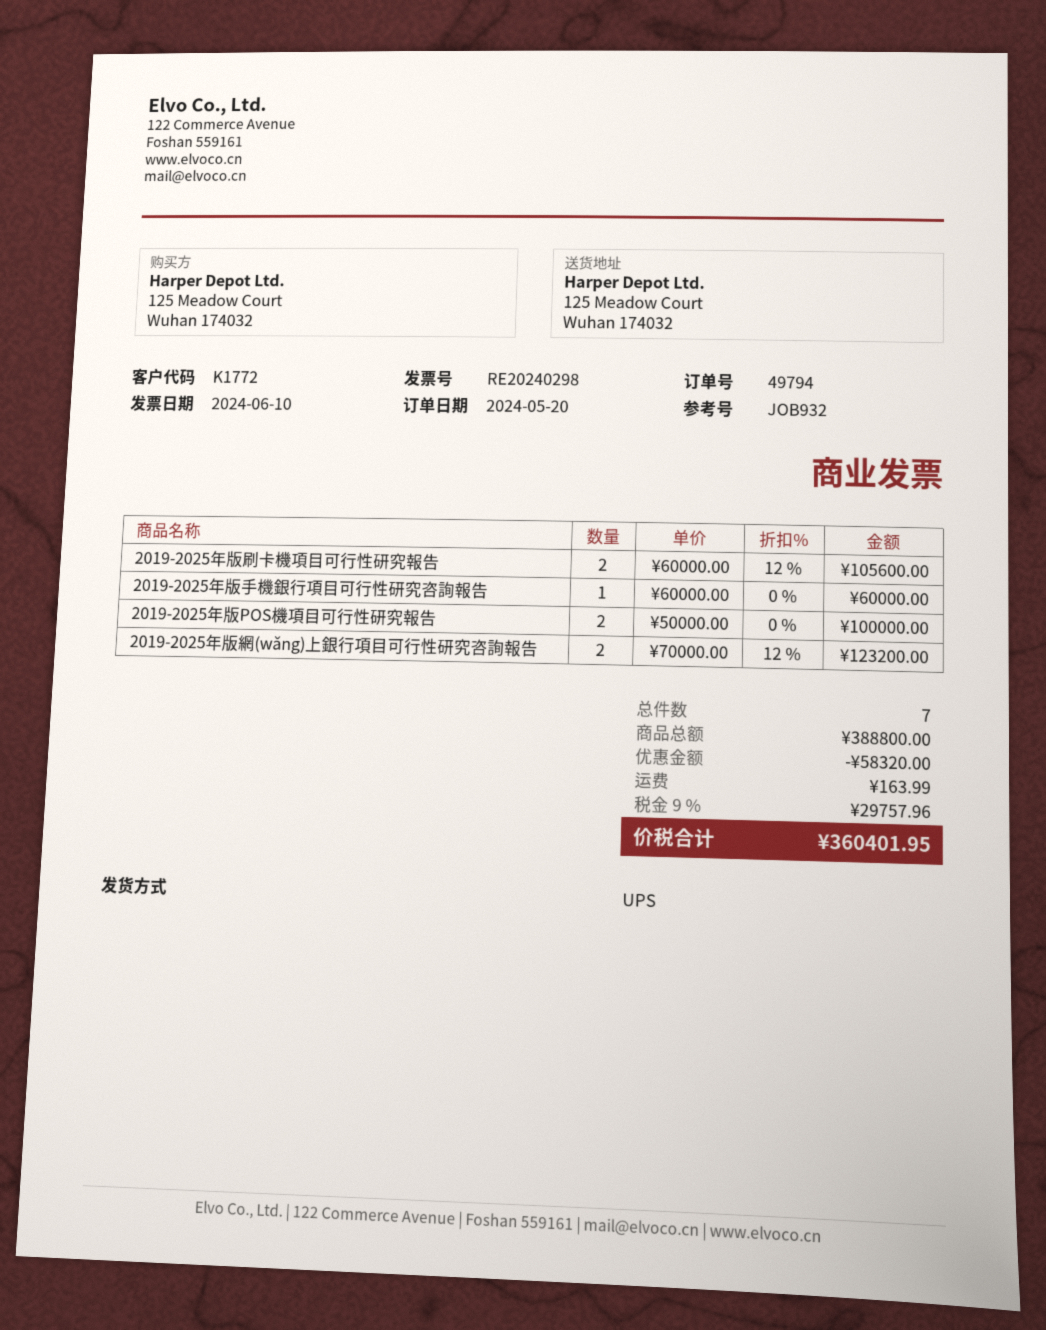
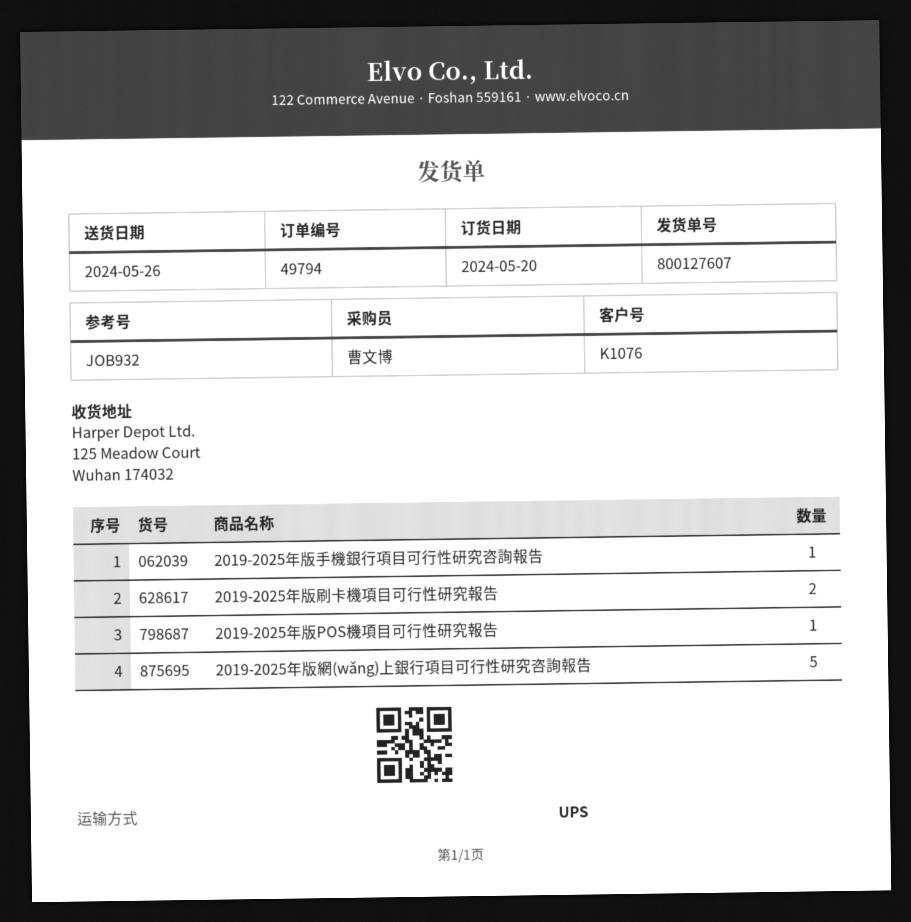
customer number: K1772 -> K1076
2019-2025年版POS機項目可行性研究報告: 2 -> 1
2019-2025年版網(wǎng)上銀行項目可行性研究咨詢報告: 2 -> 5

